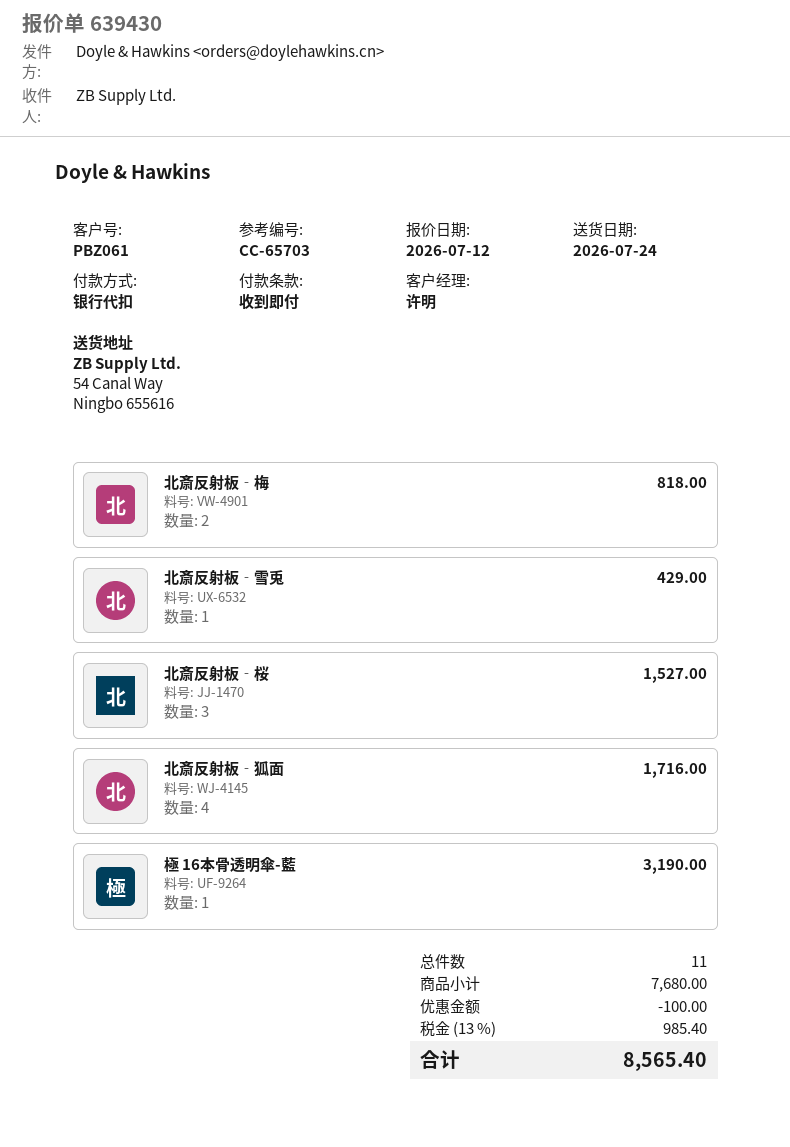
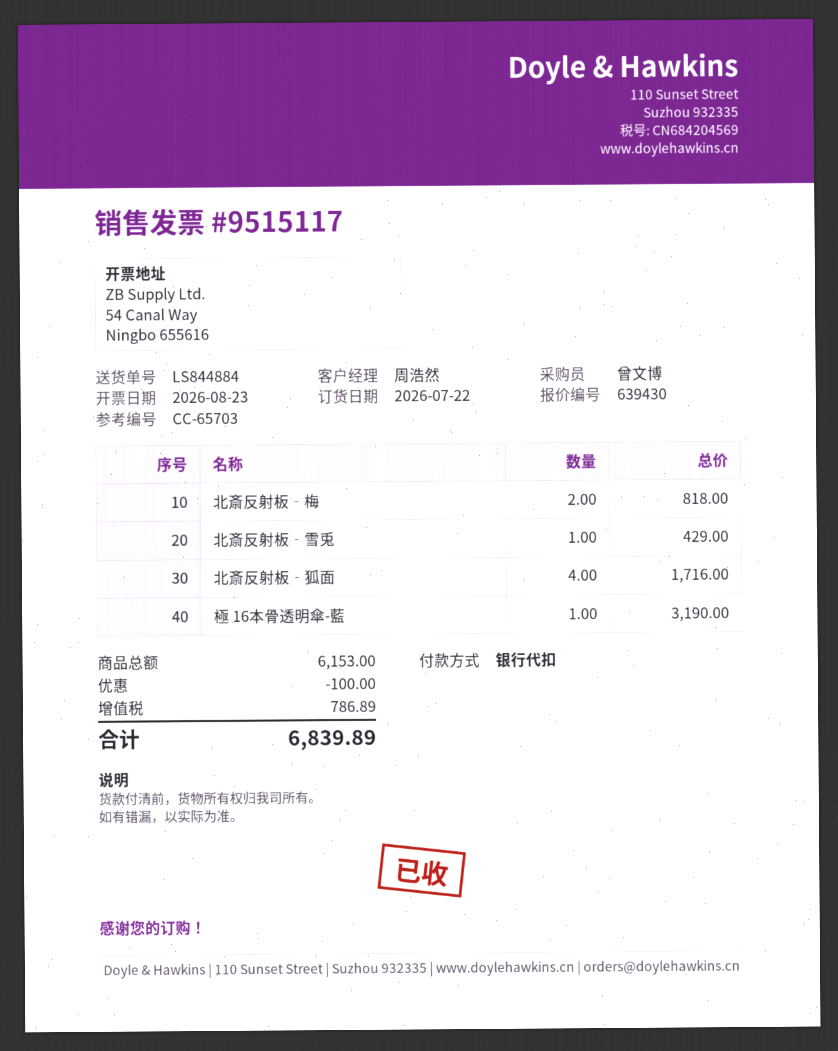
sales rep: 许明 -> 周浩然
北斎反射板‐桜: 3 for 1527.00 -> none
subtotal: 7680.00 -> 6153.00
tax: 985.40 -> 786.89
total: 8565.40 -> 6839.89

